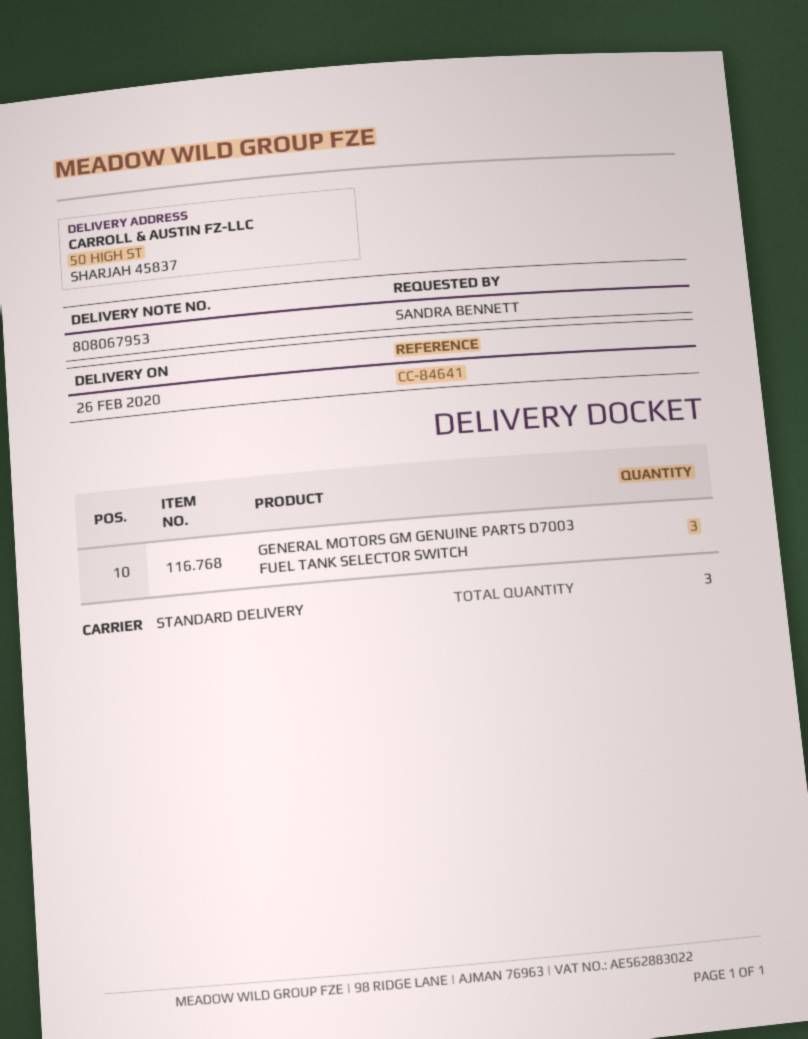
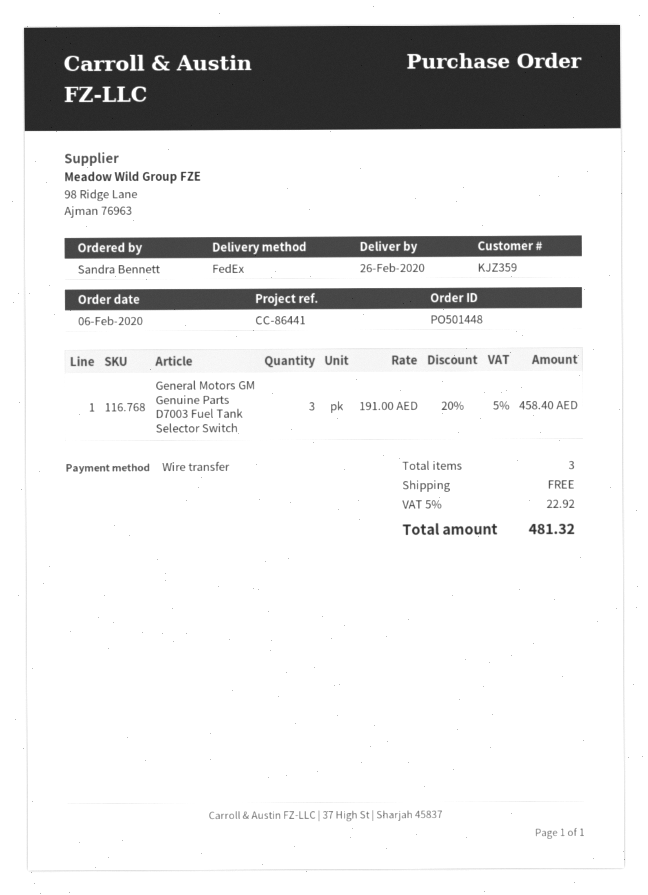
reference: CC-84641 -> CC-86441
shipping method: standard -> FedEx

